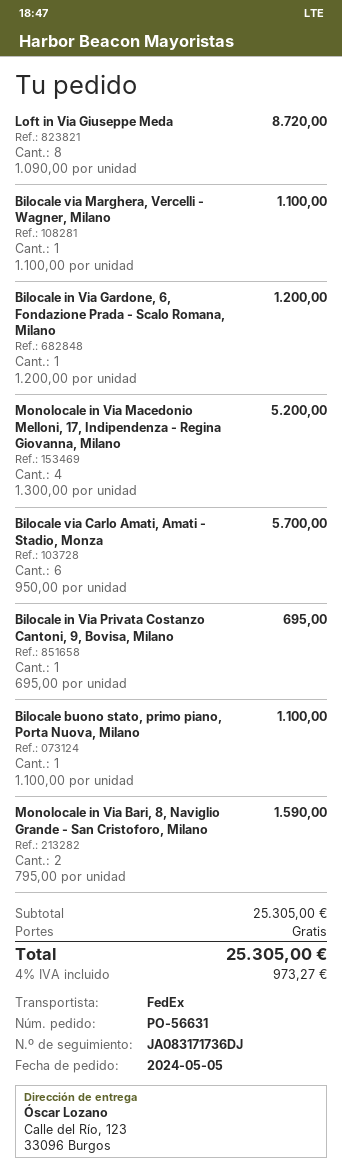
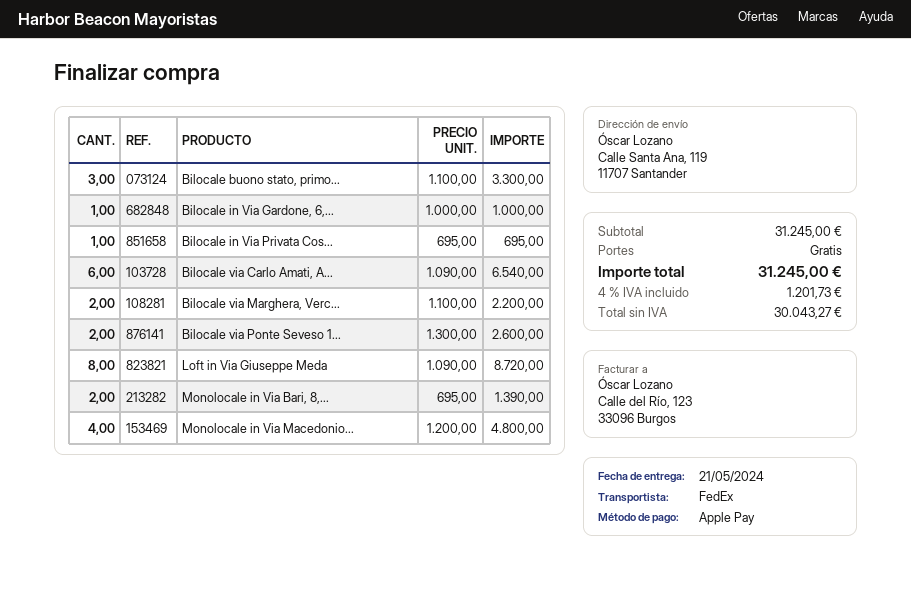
ship to: Calle del Río, 123, 33096 Burgos -> Calle Santa Ana, 119, 11707 Santander
Bilocale via Marghera, Vercelli - Wagner, Milano: 1 x 1100.00 = 1100.00 -> 2 x 1100.00 = 2200.00
Bilocale in Via Gardone, 6, Fondazione Prada - Scalo Romana, Milano: 1 x 1200.00 = 1200.00 -> 1 x 1000.00 = 1000.00
Monolocale in Via Macedonio Melloni, 17, Indipendenza - Regina Giovanna, Milano: 4 x 1300.00 = 5200.00 -> 4 x 1200.00 = 4800.00
Bilocale via Carlo Amati, Amati - Stadio, Monza: 6 x 950.00 = 5700.00 -> 6 x 1090.00 = 6540.00
Bilocale buono stato, primo piano, Porta Nuova, Milano: 1 x 1100.00 = 1100.00 -> 3 x 1100.00 = 3300.00
Monolocale in Via Bari, 8, Naviglio Grande - San Cristoforo, Milano: 2 x 795.00 = 1590.00 -> 2 x 695.00 = 1390.00
Bilocale via Ponte Seveso 1...: none -> 2 x 1300.00 = 2600.00
subtotal: 25305.00 -> 31245.00
tax: 4% = 973.27 -> 4% = 1201.73
total: 25305.00 -> 31245.00

